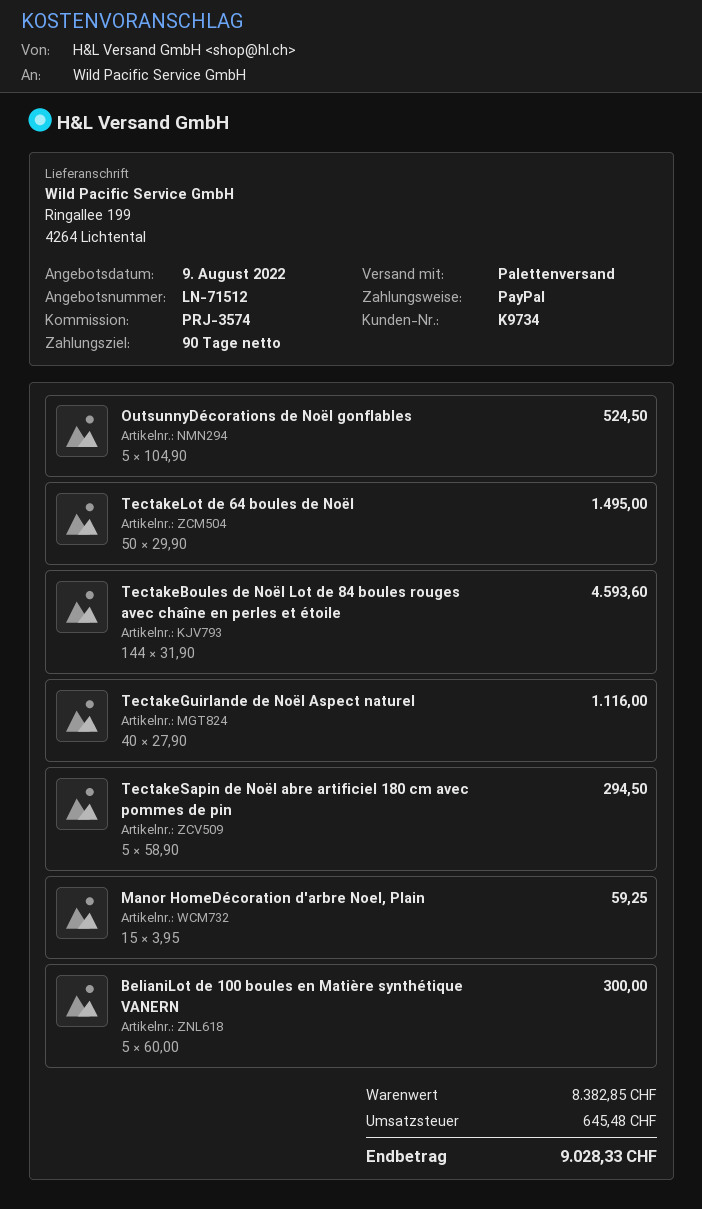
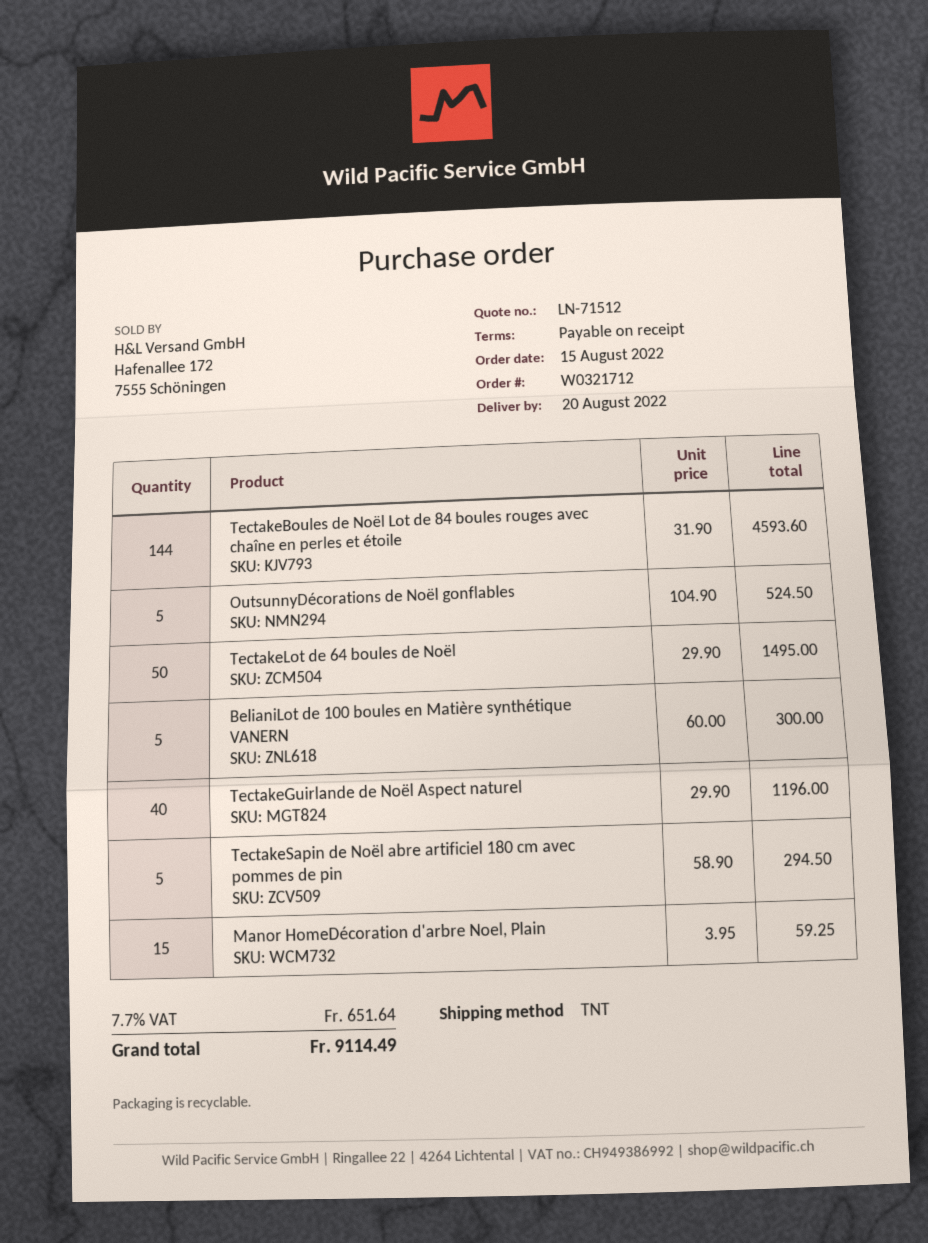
payment terms: 90 days -> on receipt
shipping method: pallet freight -> TNT
TectakeGuirlande de Noël Aspect naturel: 40 x 27.90 = 1116.00 -> 40 x 29.90 = 1196.00
tax: 645.48 -> 651.64
total: 9028.33 -> 9114.49

